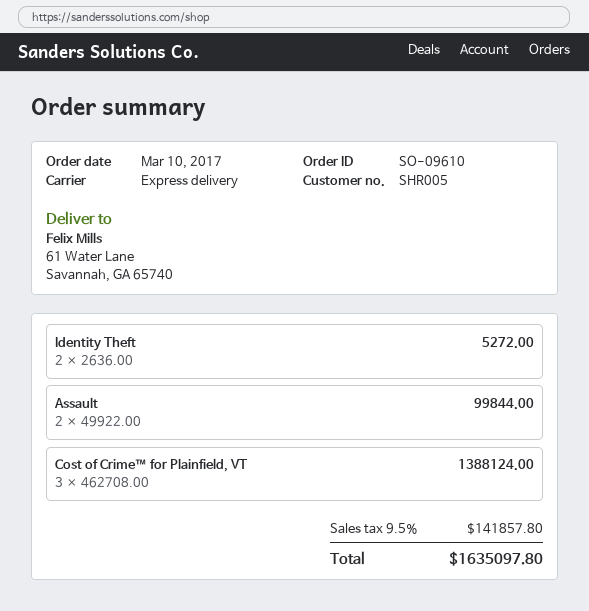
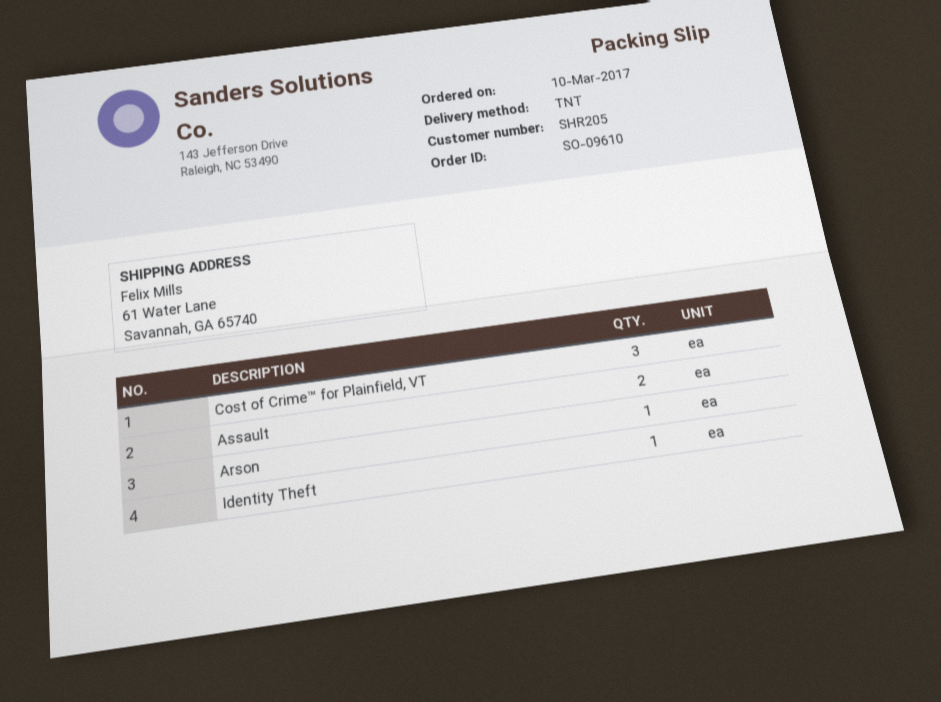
customer number: SHR005 -> SHR205
shipping method: express -> TNT
Identity Theft: 2 -> 1
Arson: none -> 1

